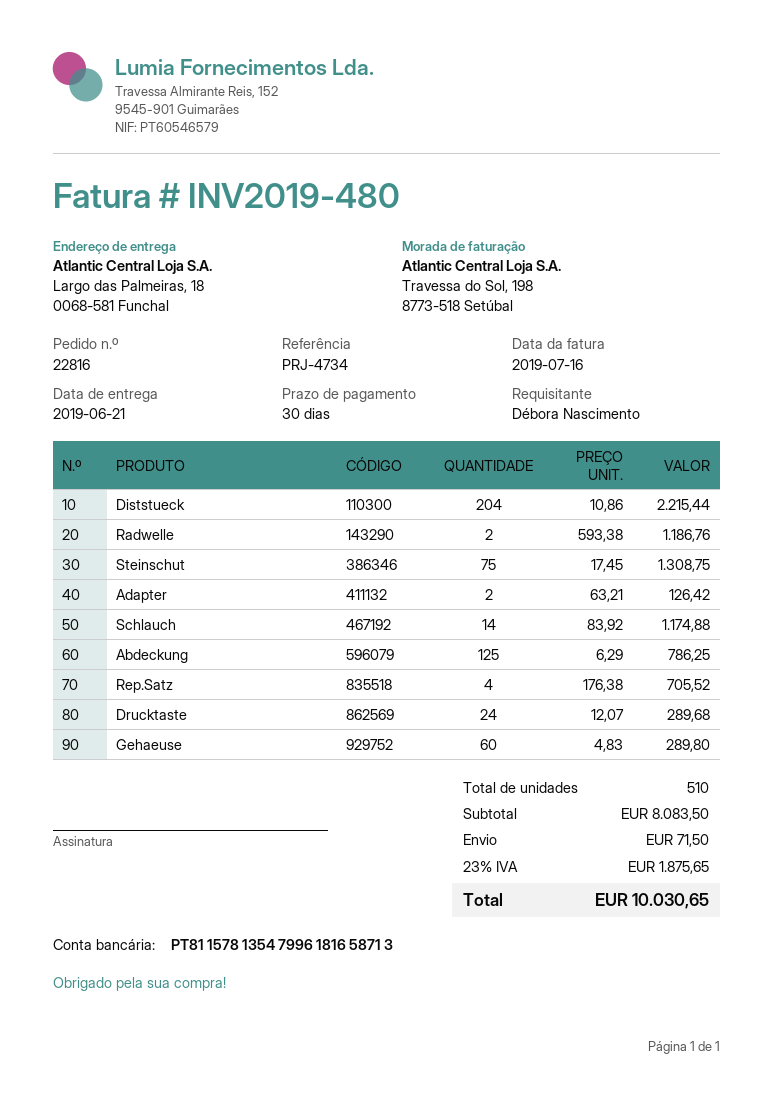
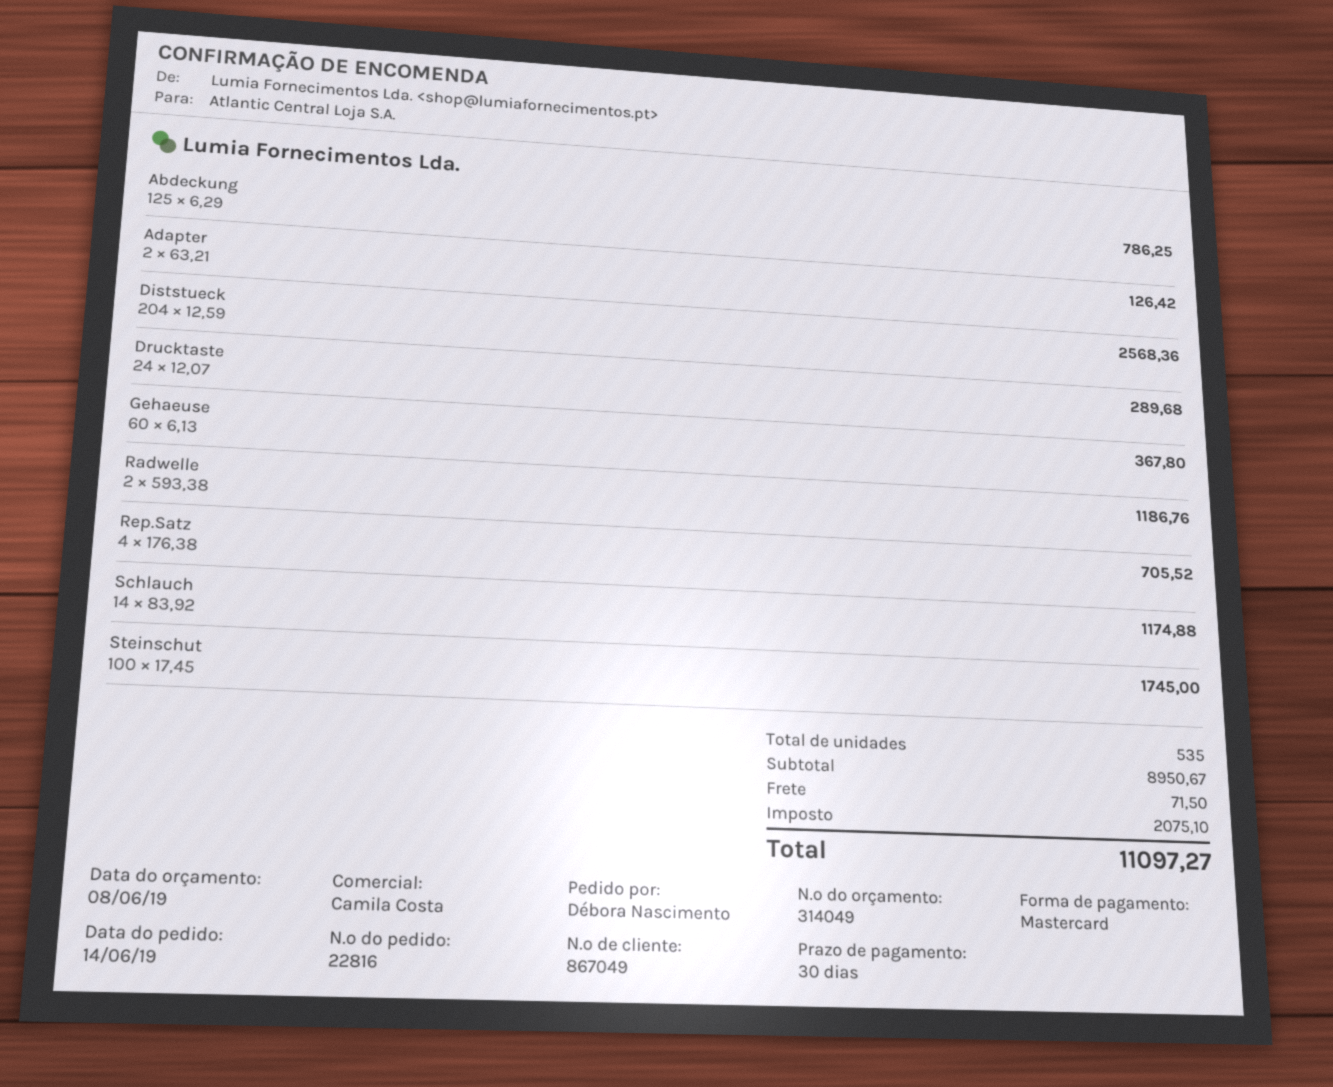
Diststueck: 204 x 10.86 = 2215.44 -> 204 x 12.59 = 2568.36
Steinschut: 75 x 17.45 = 1308.75 -> 100 x 17.45 = 1745.00
Gehaeuse: 60 x 4.83 = 289.80 -> 60 x 6.13 = 367.80
total quantity: 510 -> 535
subtotal: 8083.50 -> 8950.67
tax: 1875.65 -> 2075.10
total: 10030.65 -> 11097.27

